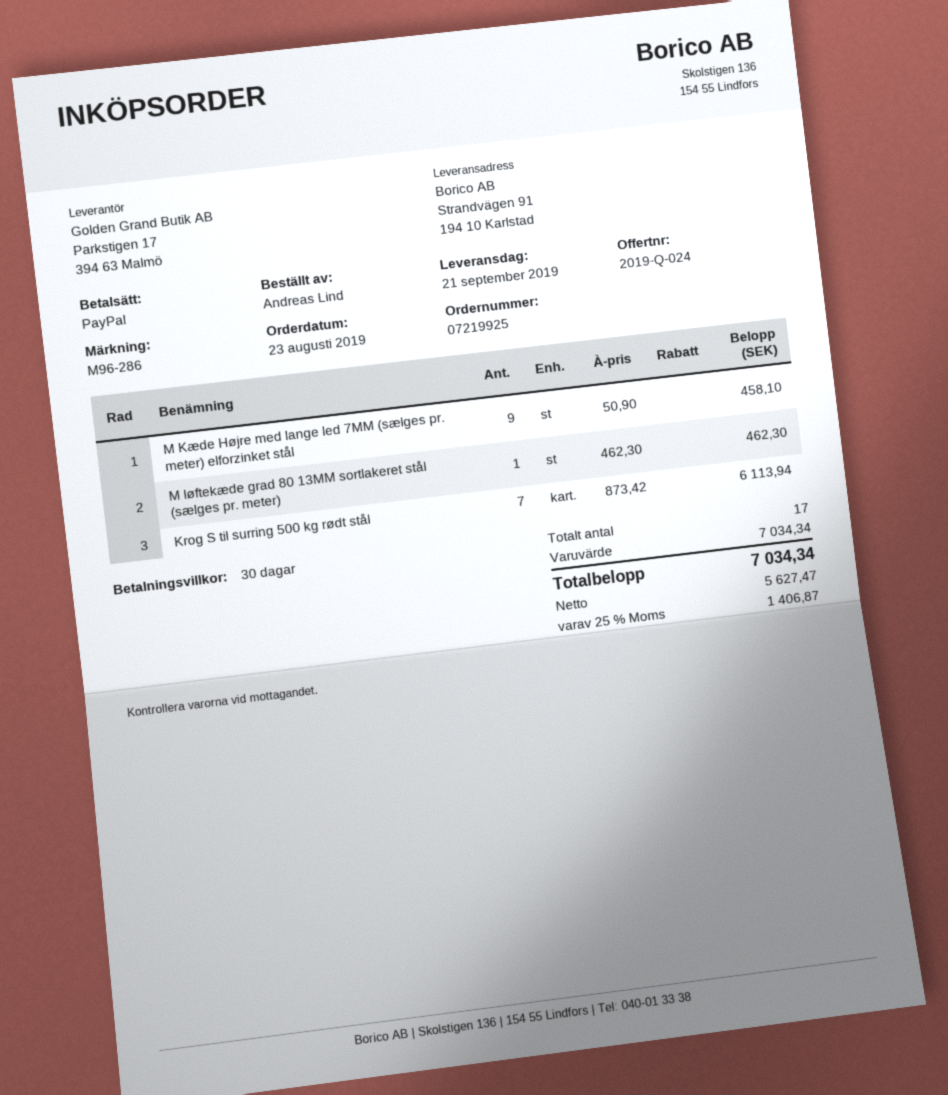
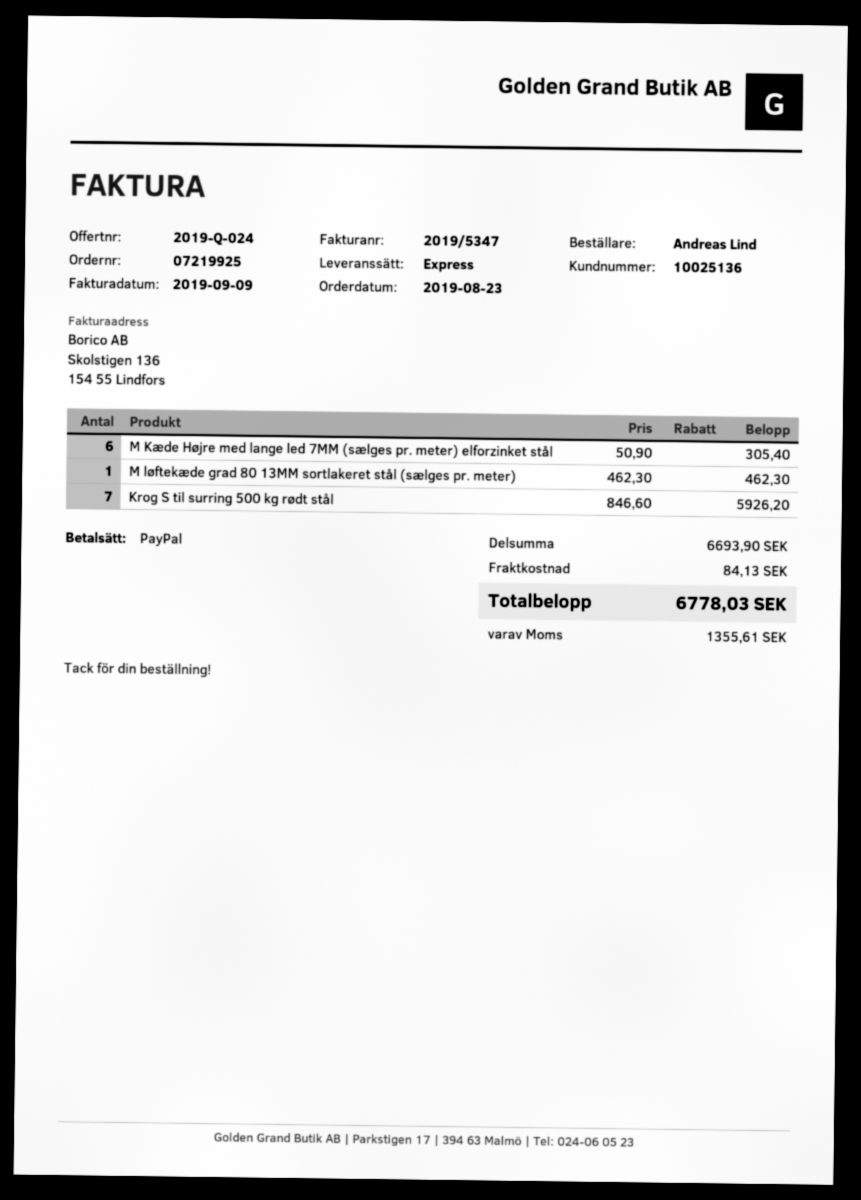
M Kæde Højre med lange led 7MM (sælges pr. meter) elforzinket stål: 9 x 50.90 = 458.10 -> 6 x 50.90 = 305.40
Krog S til surring 500 kg rødt stål: 7 x 873.42 = 6113.94 -> 7 x 846.60 = 5926.20
subtotal: 7034.34 -> 6693.90
shipping: none -> 84.13
tax: 1406.87 -> 1355.61
total: 7034.34 -> 6778.03

